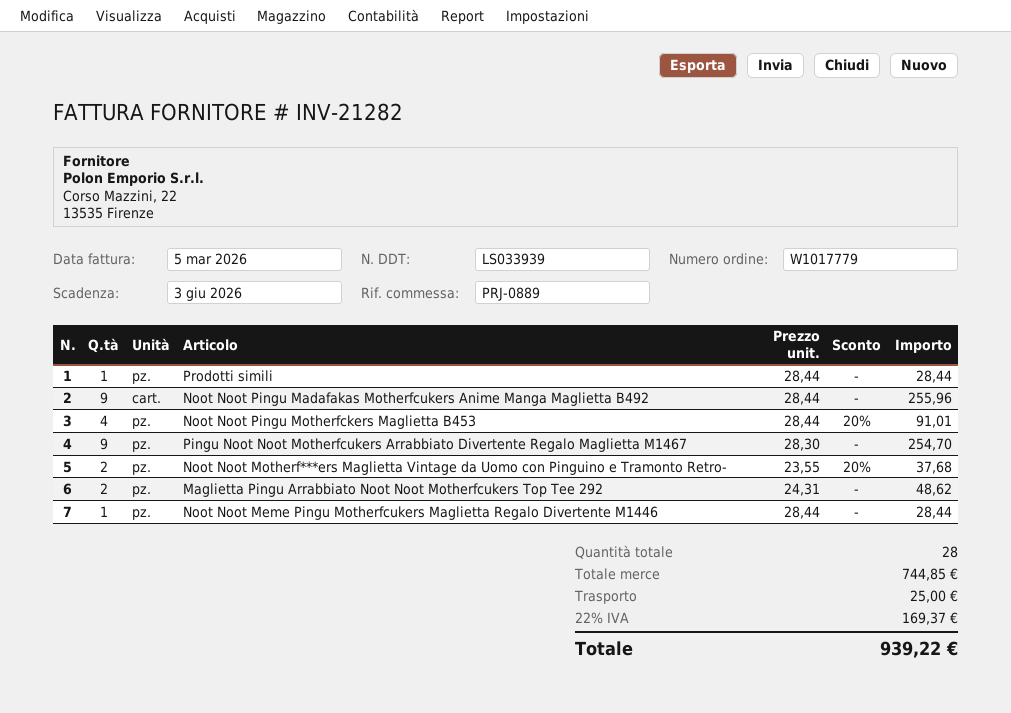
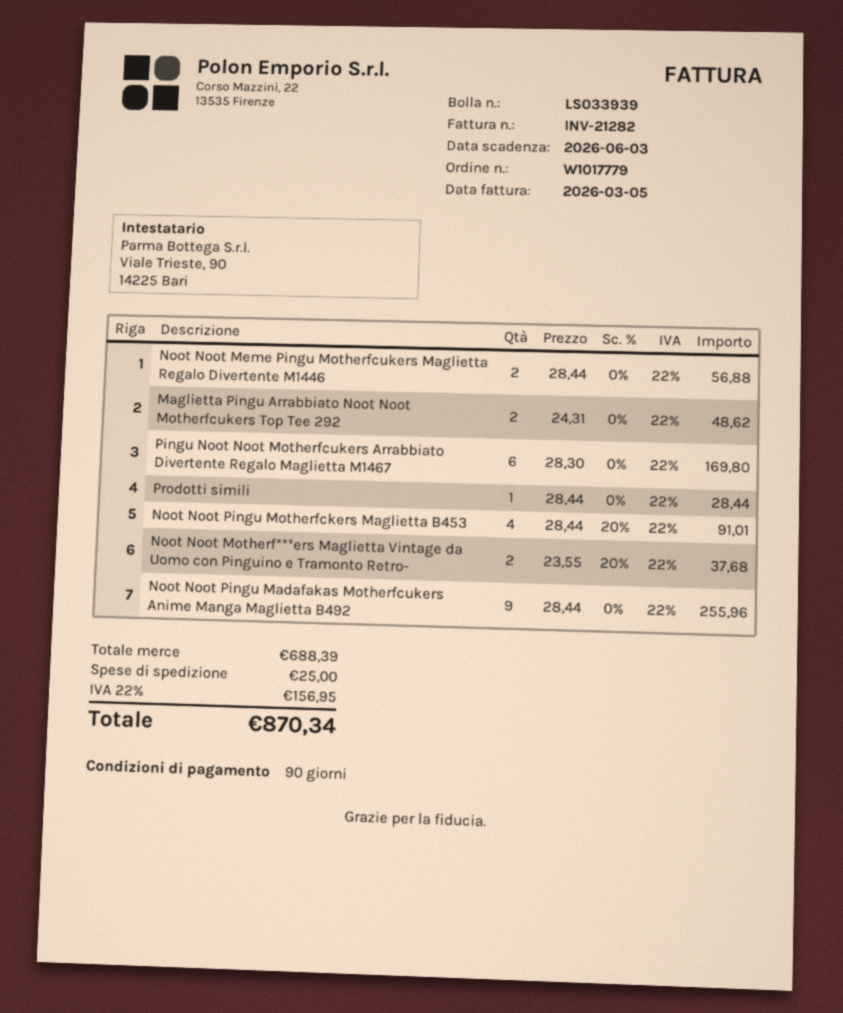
Pingu Noot Noot Motherfcukers Arrabbiato Divertente Regalo Maglietta M1467: 9 x 28.30 = 254.70 -> 6 x 28.30 = 169.80
Noot Noot Meme Pingu Motherfcukers Maglietta Regalo Divertente M1446: 1 x 28.44 = 28.44 -> 2 x 28.44 = 56.88
subtotal: 744.85 -> 688.39
tax: 22% = 169.37 -> 22% = 156.95
total: 939.22 -> 870.34

